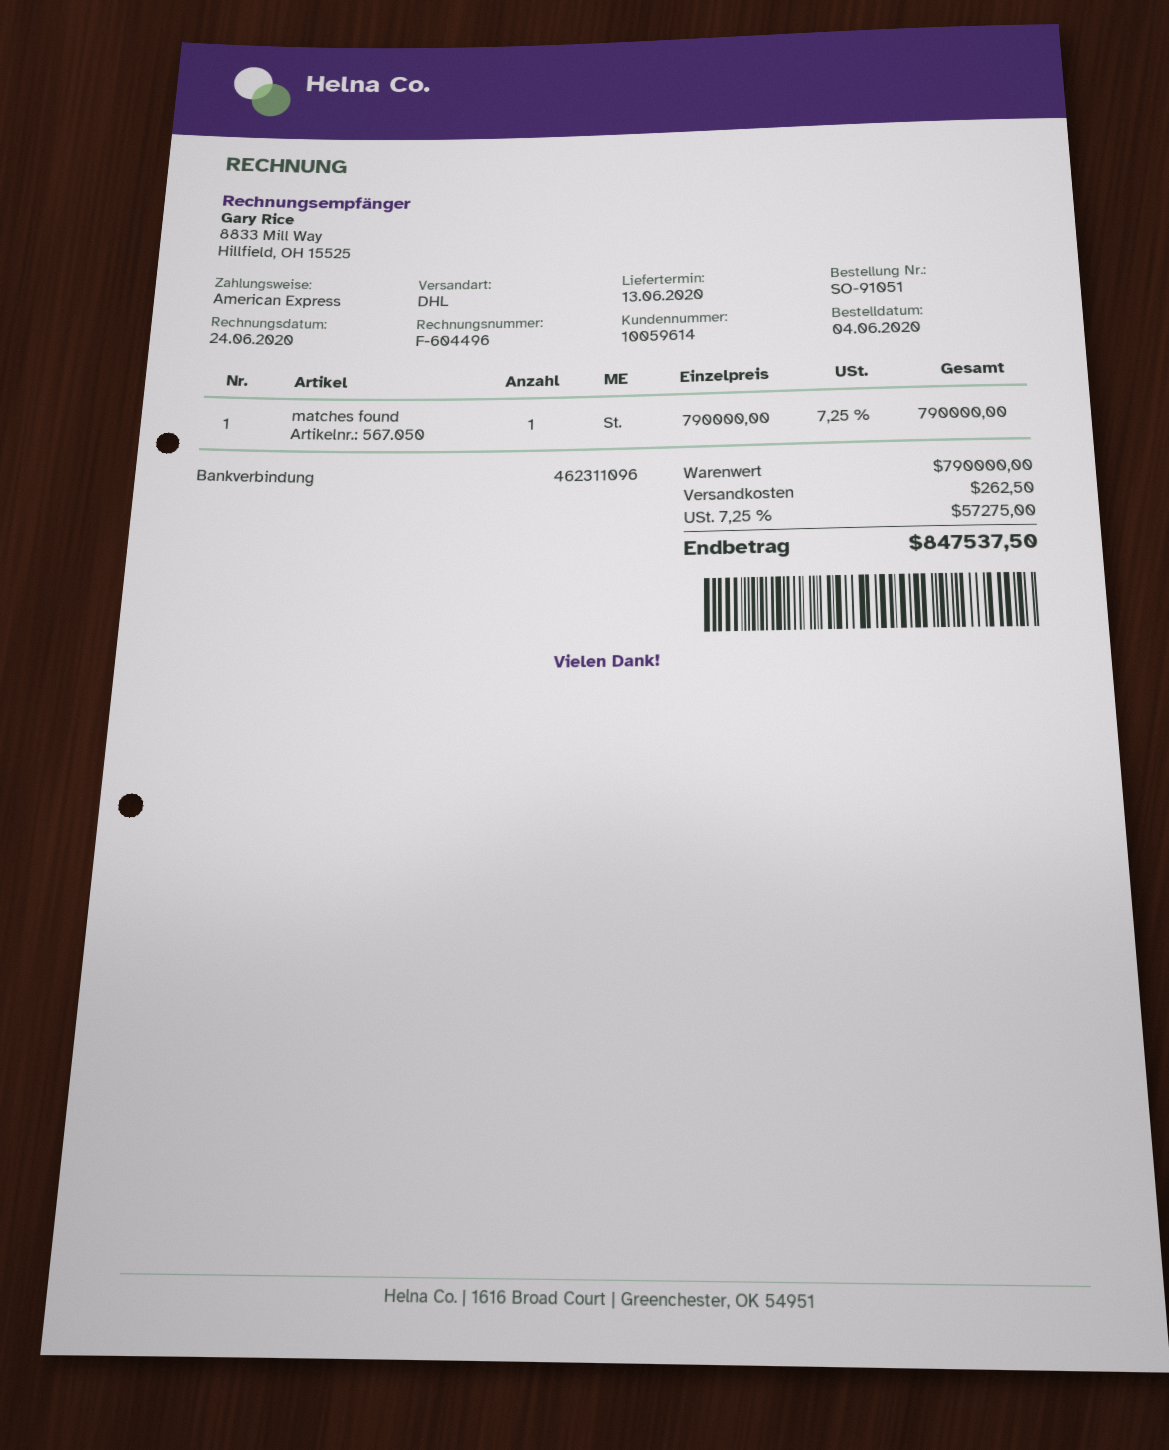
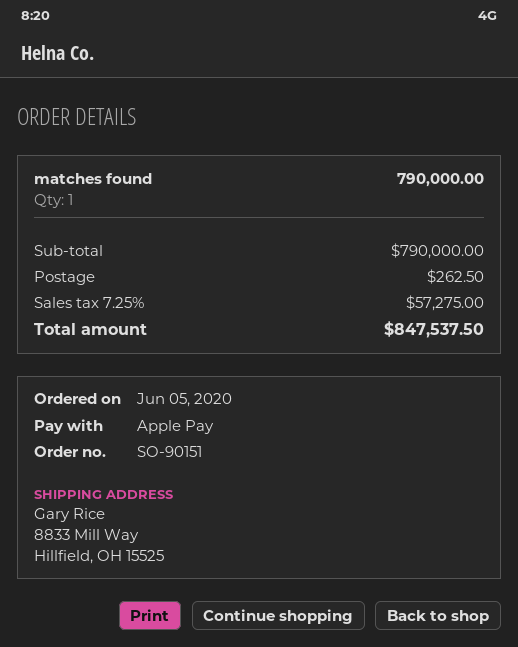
order number: SO-91051 -> SO-90151
order date: 2020-06-04 -> 2020-06-05
payment method: American Express -> Apple Pay

